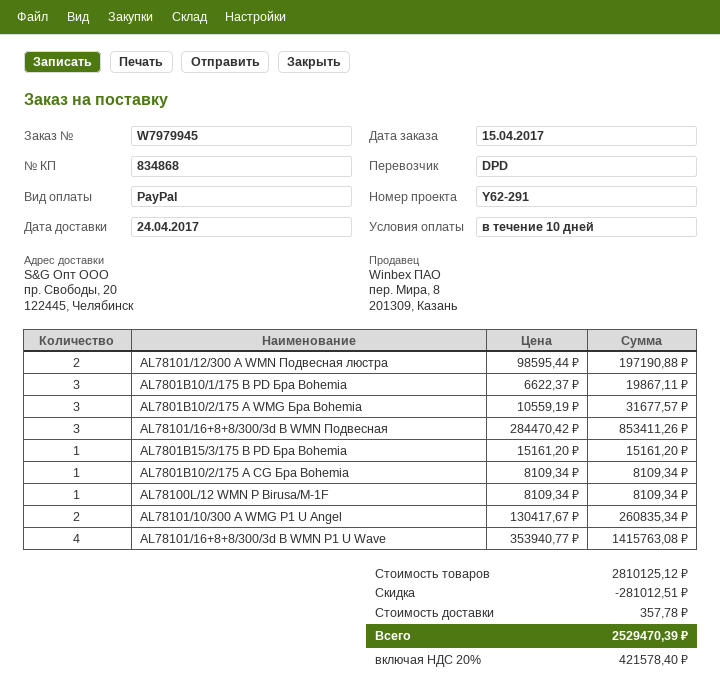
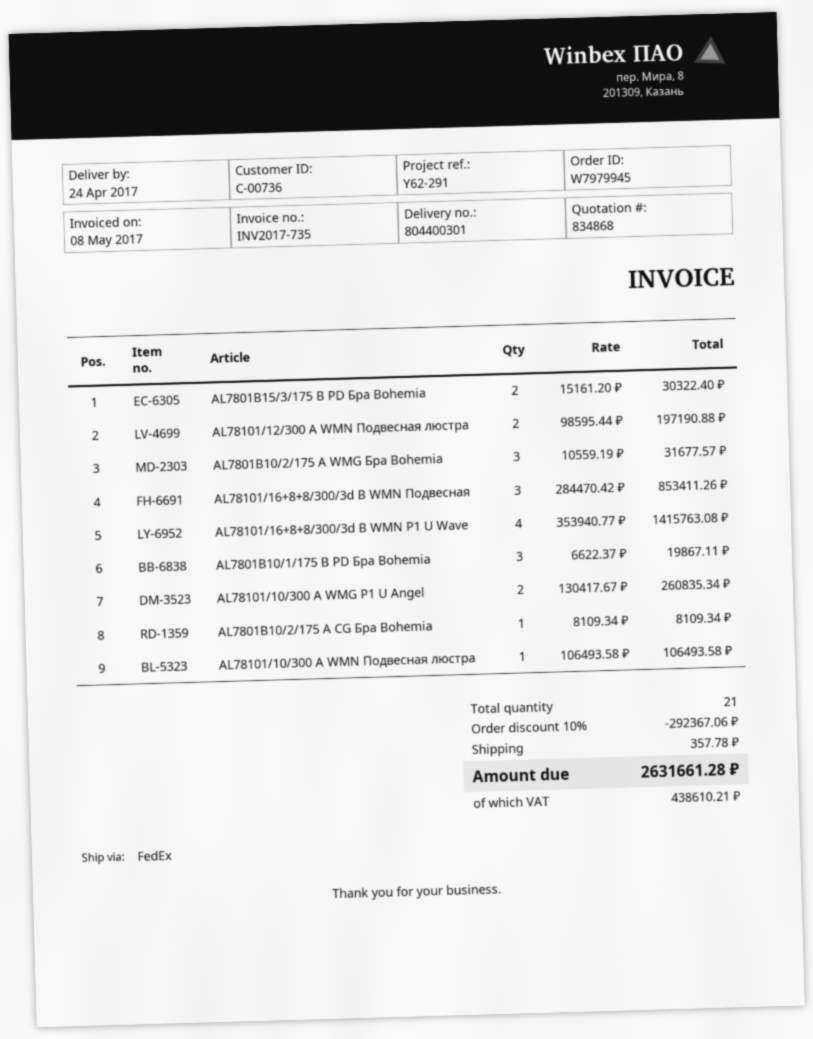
shipping method: DPD -> FedEx
AL7801B15/3/175 B PD Бра Bohemia: 1 x 15161.20 = 15161.20 -> 2 x 15161.20 = 30322.40
AL78100L/12 WMN P Birusa/M-1F: 1 x 8109.34 = 8109.34 -> none
AL78101/10/300 A WMN Подвесная люстра: none -> 1 x 106493.58 = 106493.58
discount: 281012.51 -> 292367.06
tax: 421578.40 -> 438610.21
total: 2529470.39 -> 2631661.28

